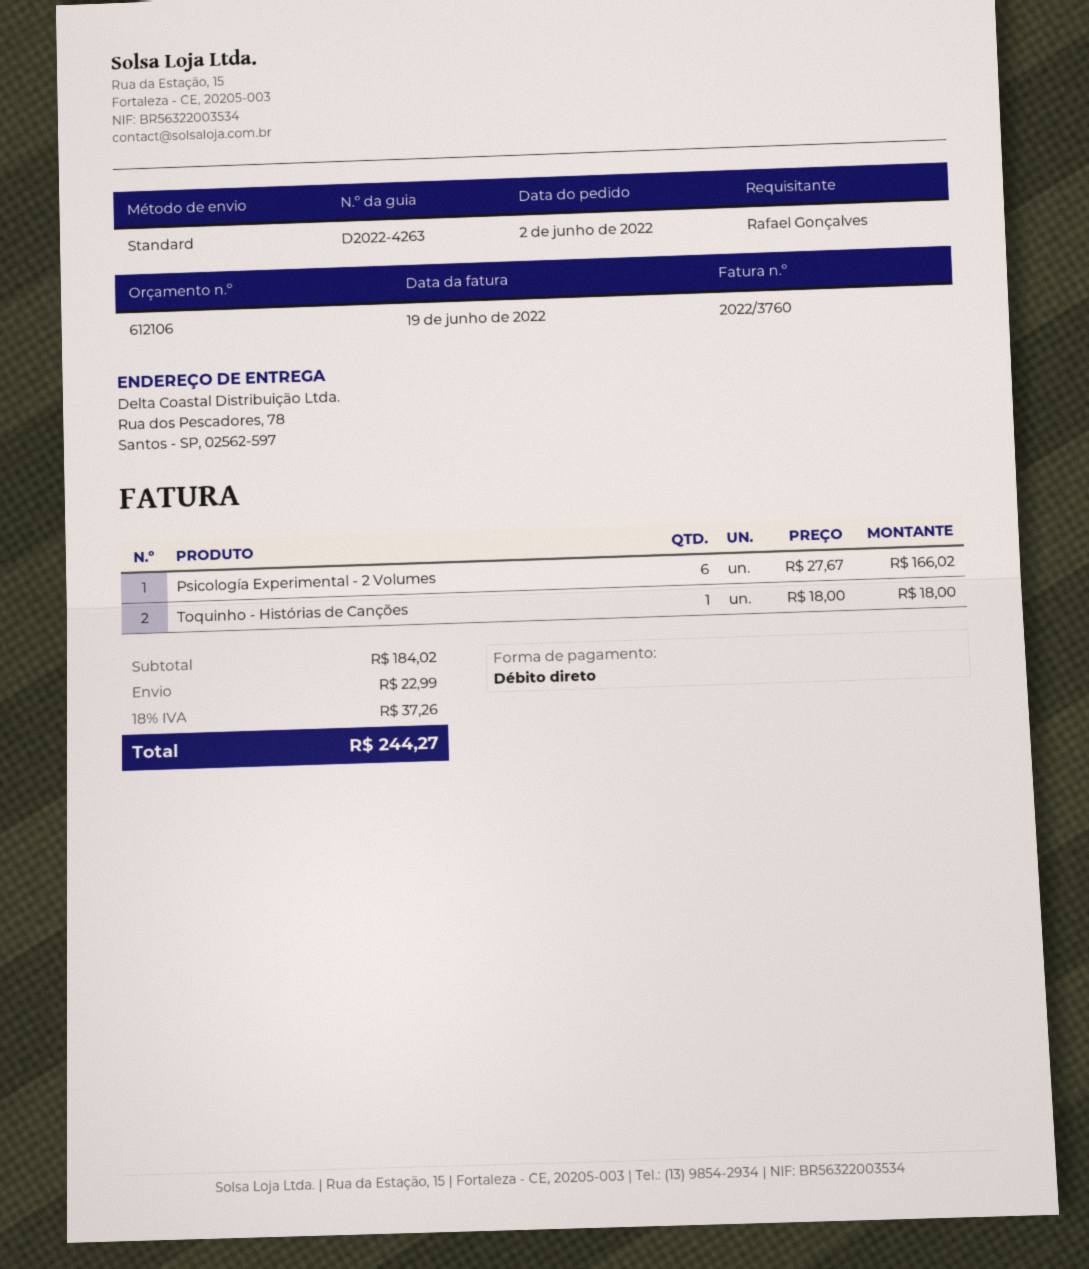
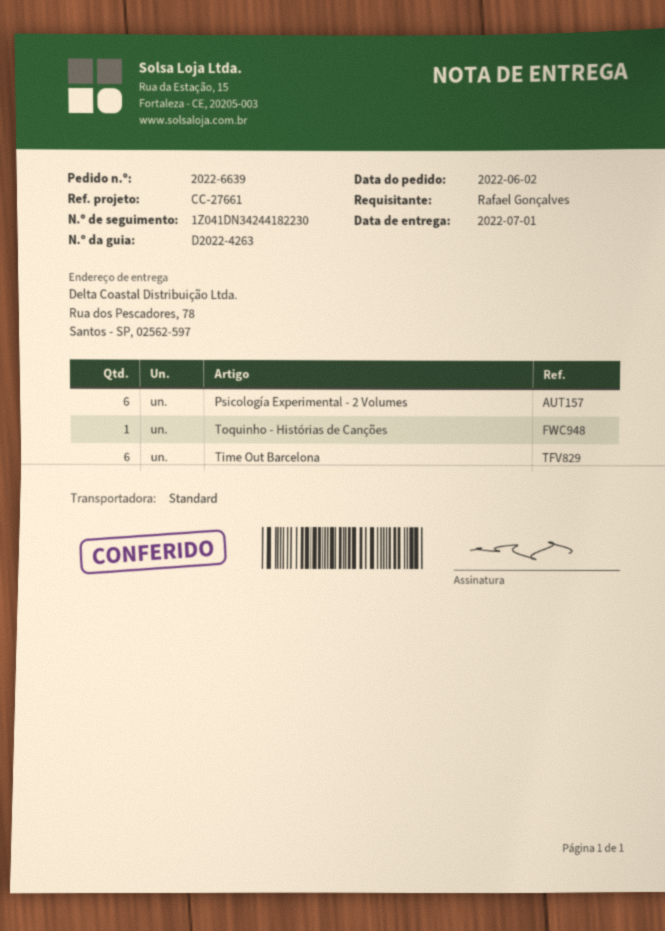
Time Out Barcelona: none -> 6

